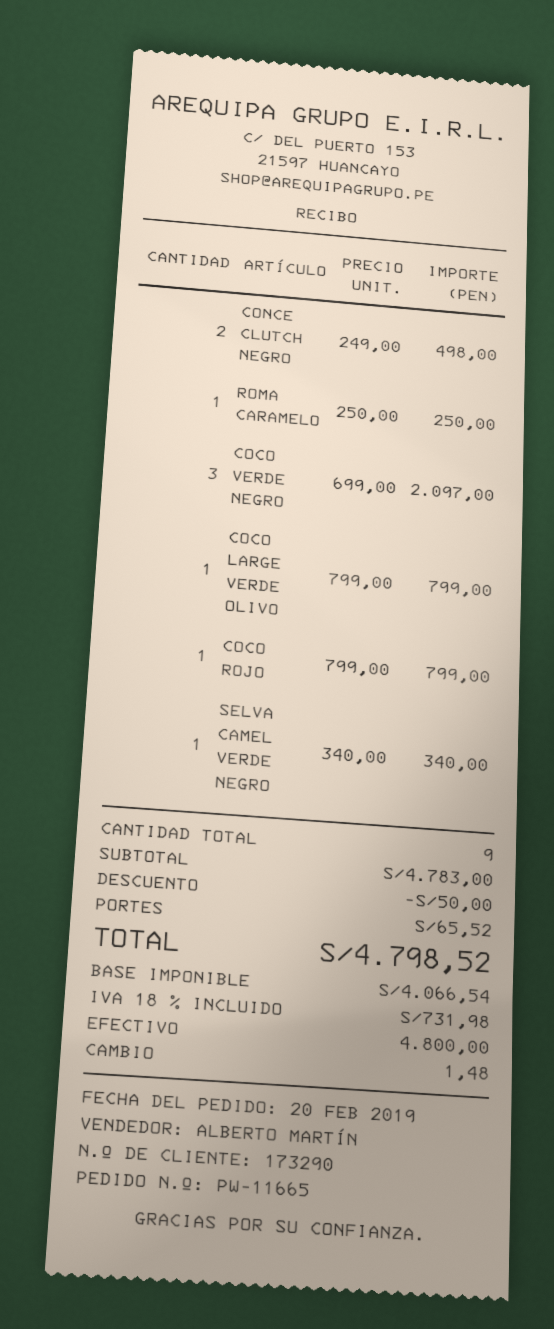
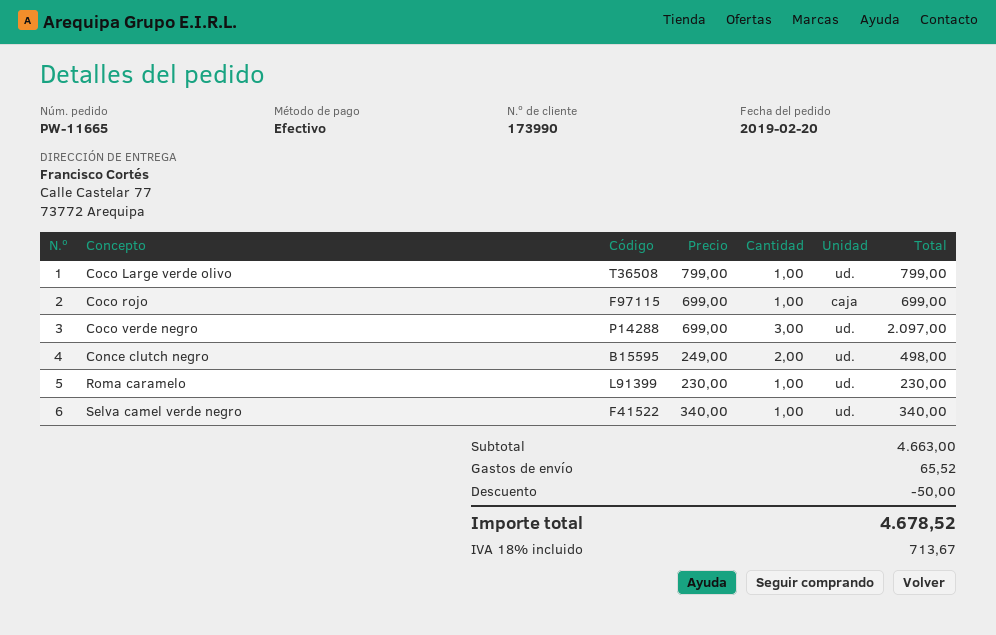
customer number: 173290 -> 173990
ROMA CARAMELO: 1 x 250.00 = 250.00 -> 1 x 230.00 = 230.00
COCO ROJO: 1 x 799.00 = 799.00 -> 1 x 699.00 = 699.00
subtotal: 4783.00 -> 4663.00
tax: 18% = 731.98 -> 18% = 713.67
total: 4798.52 -> 4678.52

